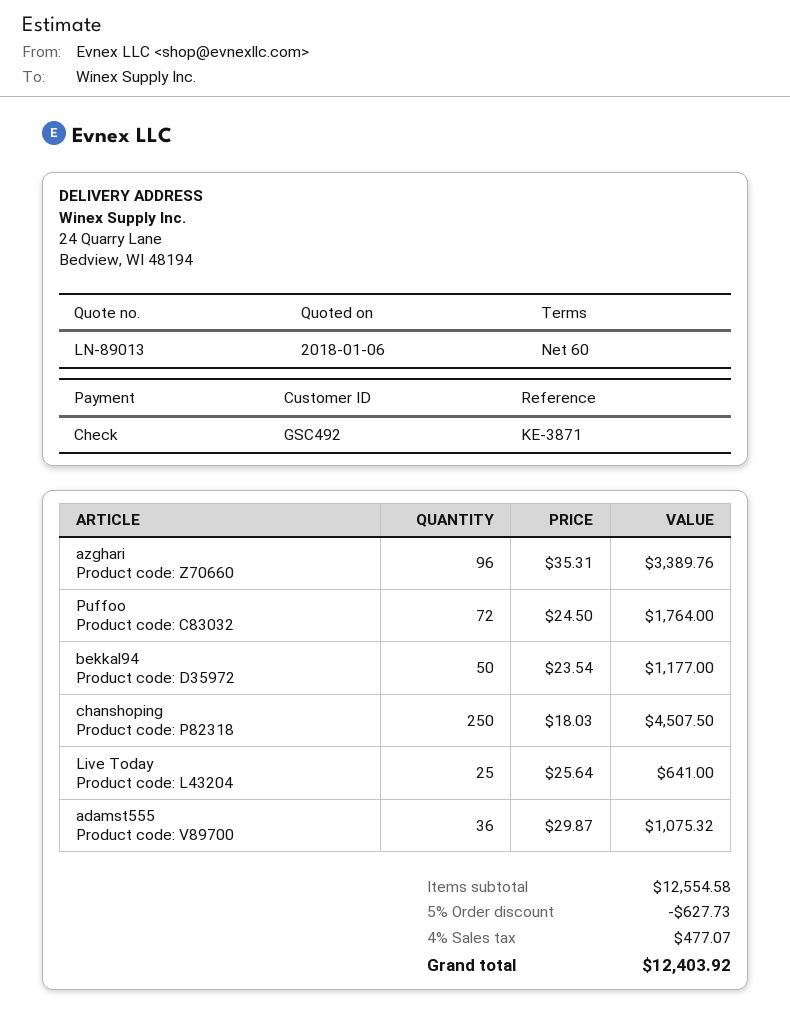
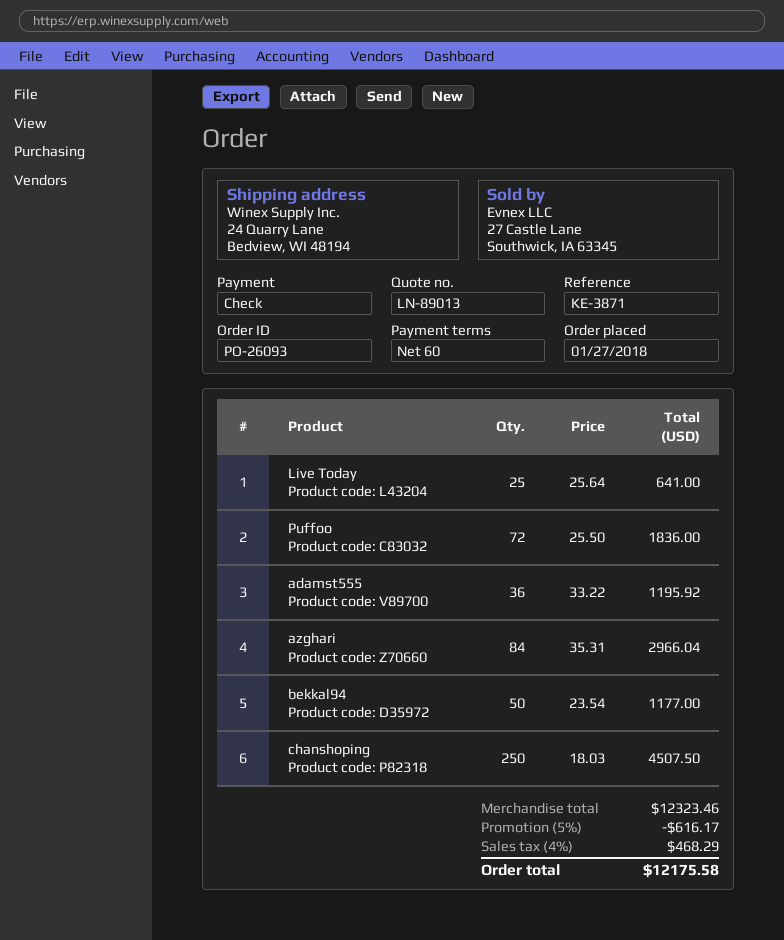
azghari: 96 x 35.31 = 3389.76 -> 84 x 35.31 = 2966.04
Puffoo: 72 x 24.50 = 1764.00 -> 72 x 25.50 = 1836.00
adamst555: 36 x 29.87 = 1075.32 -> 36 x 33.22 = 1195.92
subtotal: 12554.58 -> 12323.46
discount: 5% = 627.73 -> 5% = 616.17
tax: 4% = 477.07 -> 4% = 468.29
total: 12403.92 -> 12175.58

